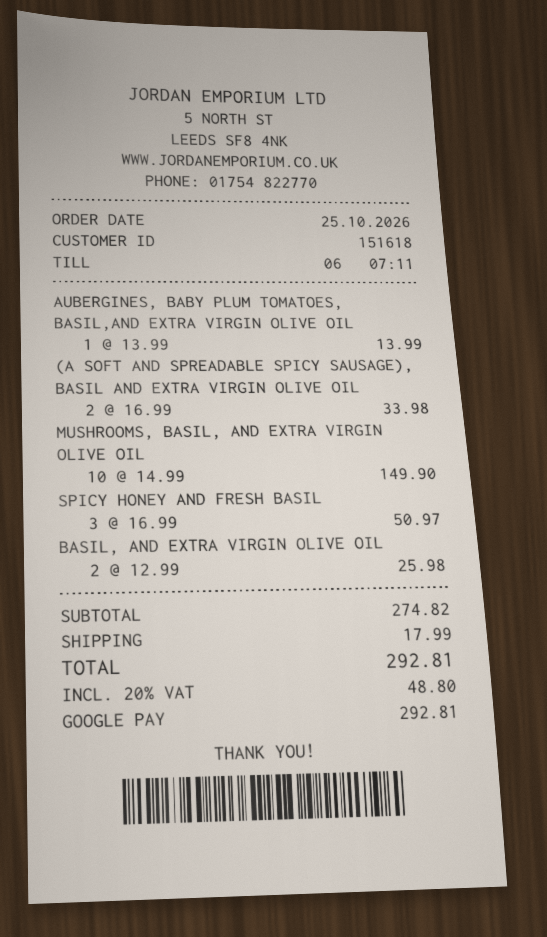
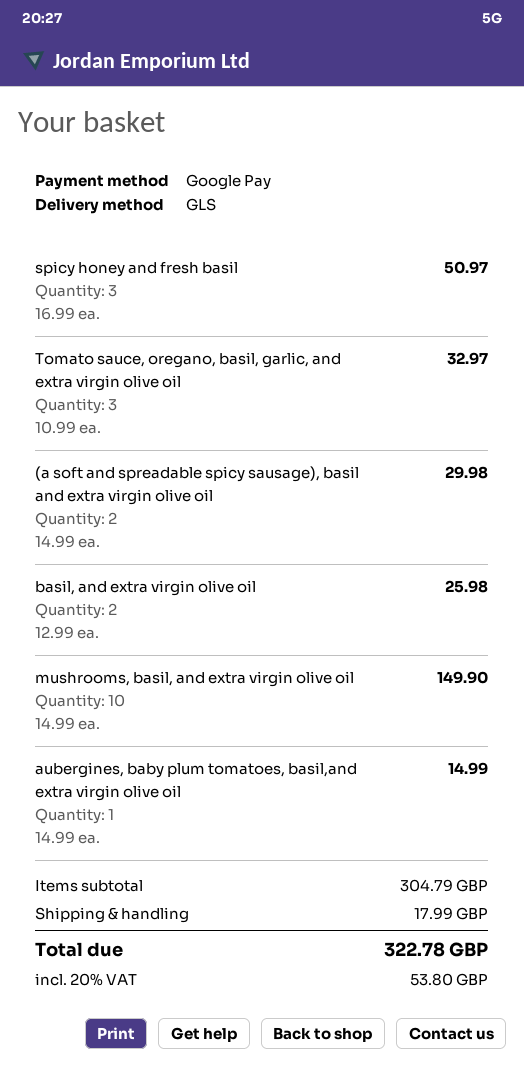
AUBERGINES, BABY PLUM TOMATOES, BASIL,AND EXTRA VIRGIN OLIVE OIL: 1 x 13.99 = 13.99 -> 1 x 14.99 = 14.99
(A SOFT AND SPREADABLE SPICY SAUSAGE), BASIL AND EXTRA VIRGIN OLIVE OIL: 2 x 16.99 = 33.98 -> 2 x 14.99 = 29.98
Tomato sauce, oregano, basil, garlic, and extra virgin olive oil: none -> 3 x 10.99 = 32.97
subtotal: 274.82 -> 304.79
tax: 20% = 48.80 -> 20% = 53.80
total: 292.81 -> 322.78

